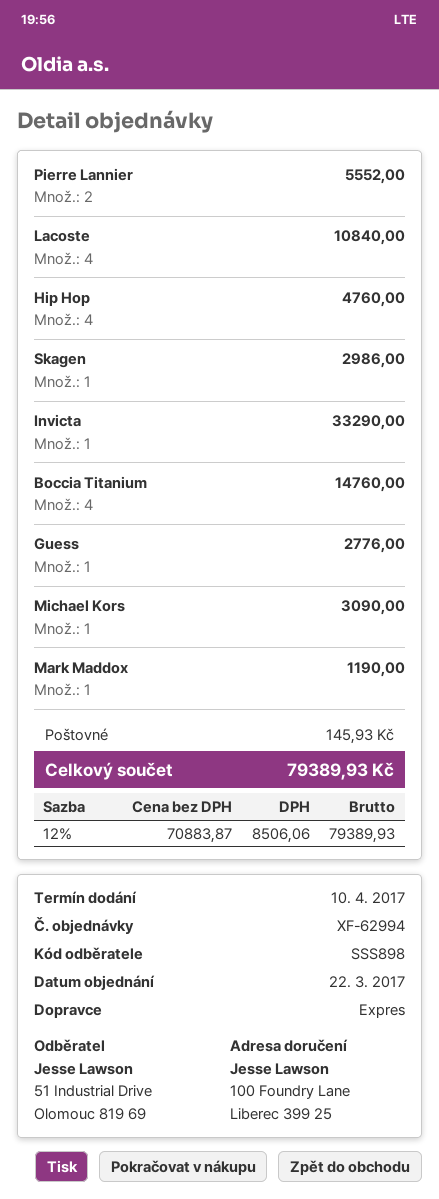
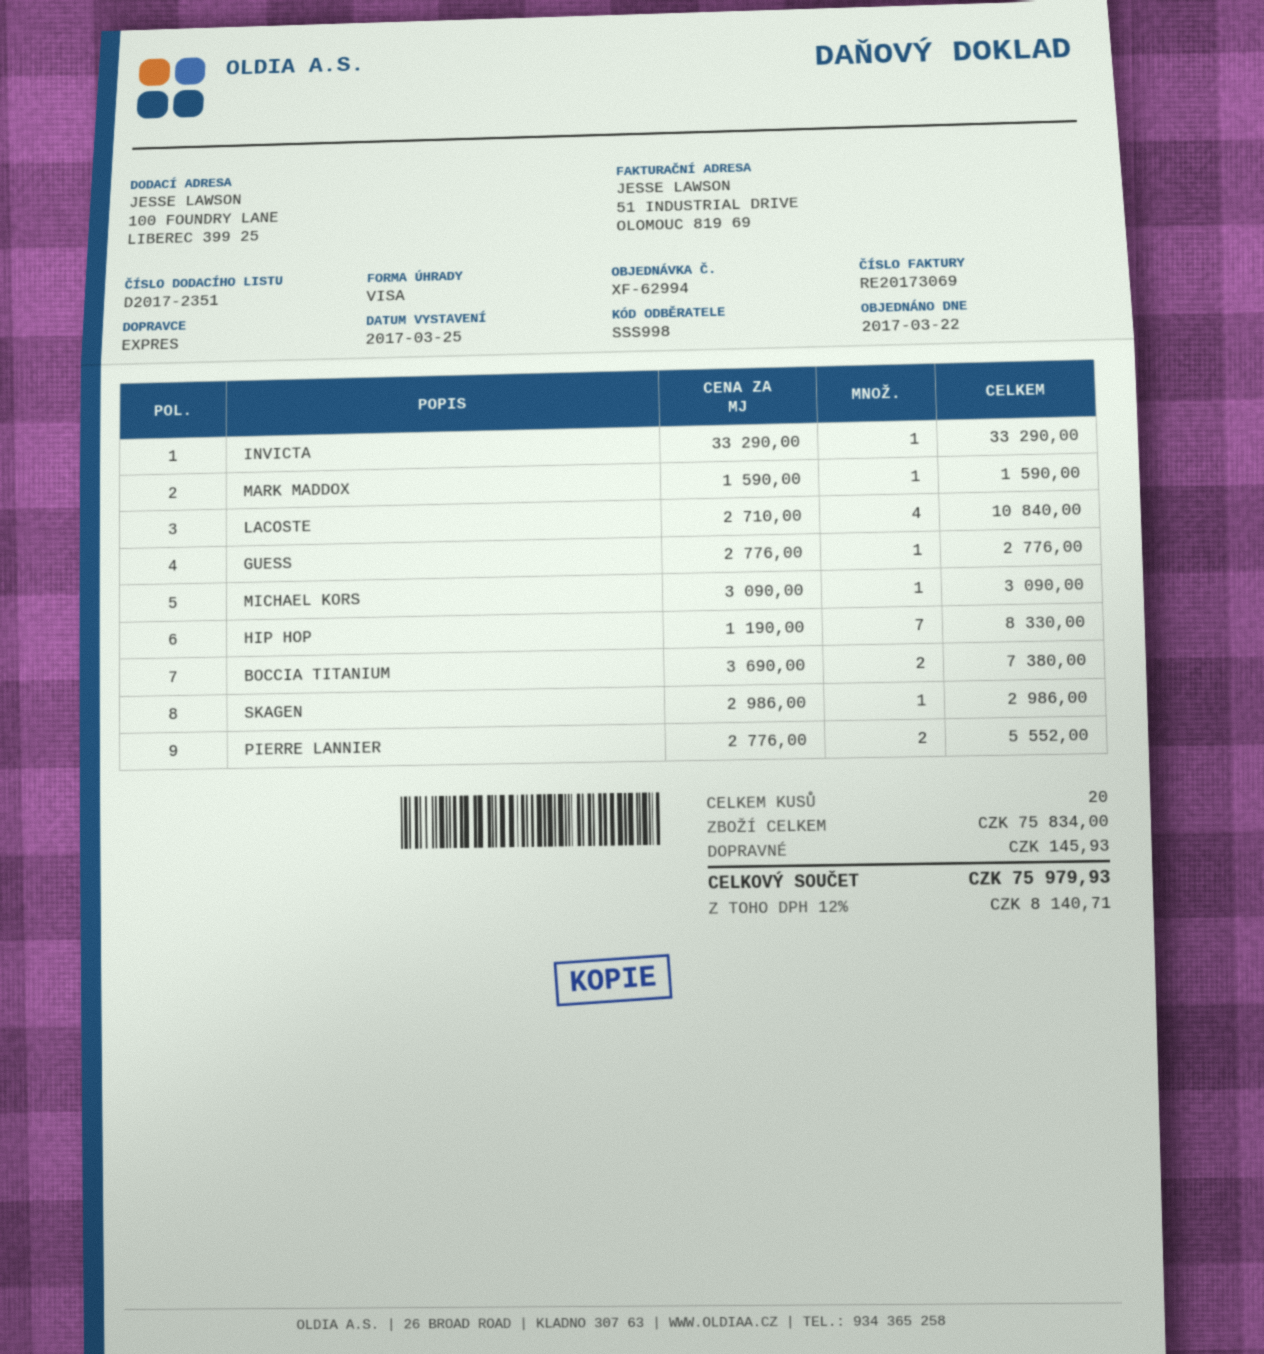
customer number: SSS898 -> SSS998
Hip Hop: 4 for 4760.00 -> 7 for 8330.00
Boccia Titanium: 4 for 14760.00 -> 2 for 7380.00
Mark Maddox: 1 for 1190.00 -> 1 for 1590.00
tax: 12% = 8506.06 -> 12% = 8140.71
total: 79389.93 -> 75979.93

